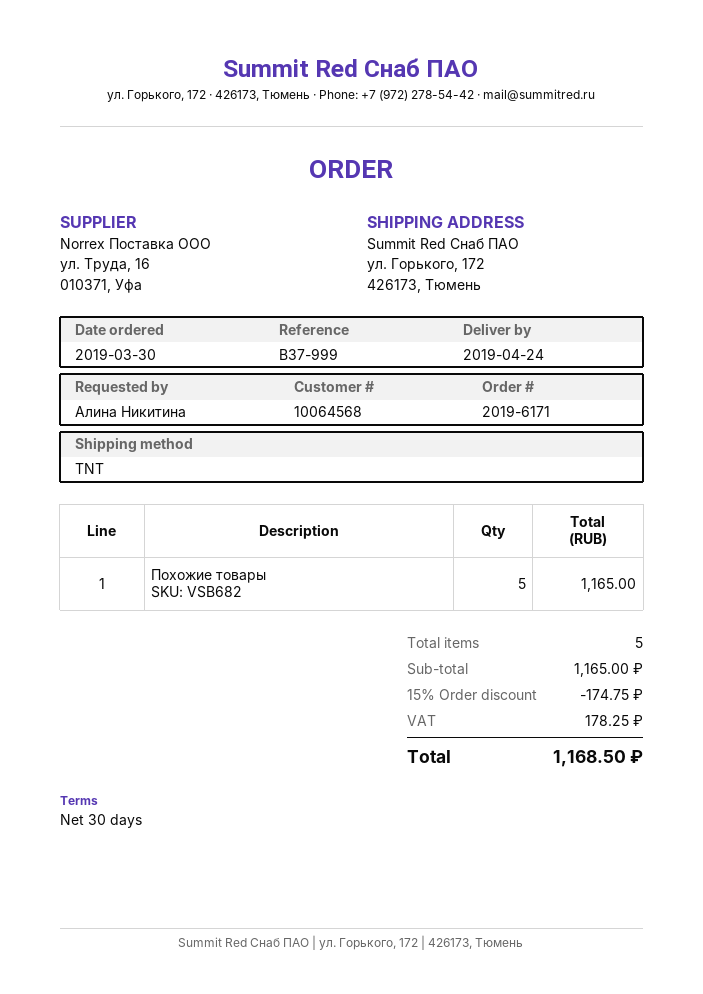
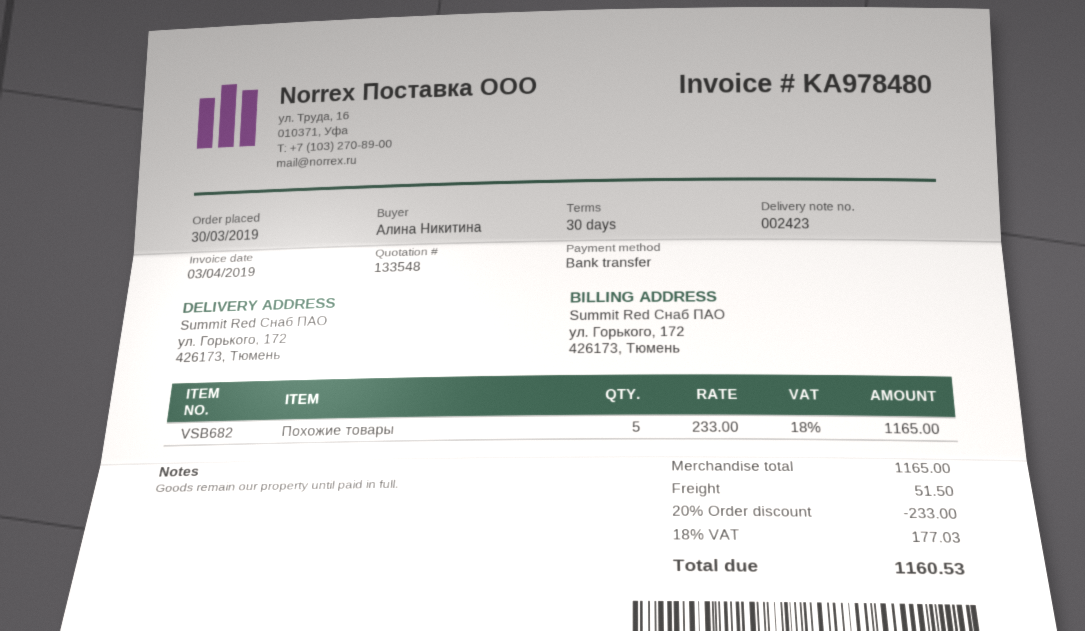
discount: 15% = 174.75 -> 20% = 233.00
shipping: none -> 51.50
tax: 178.25 -> 177.03
total: 1168.50 -> 1160.53

